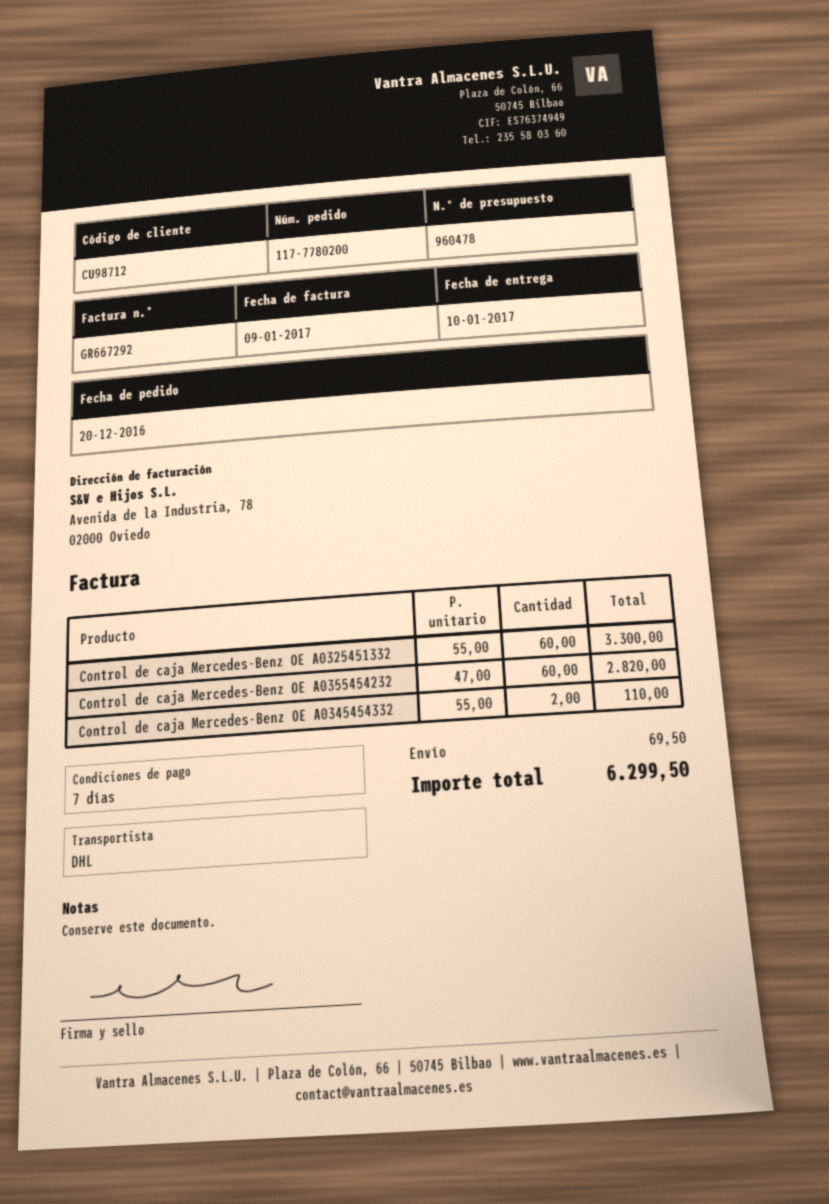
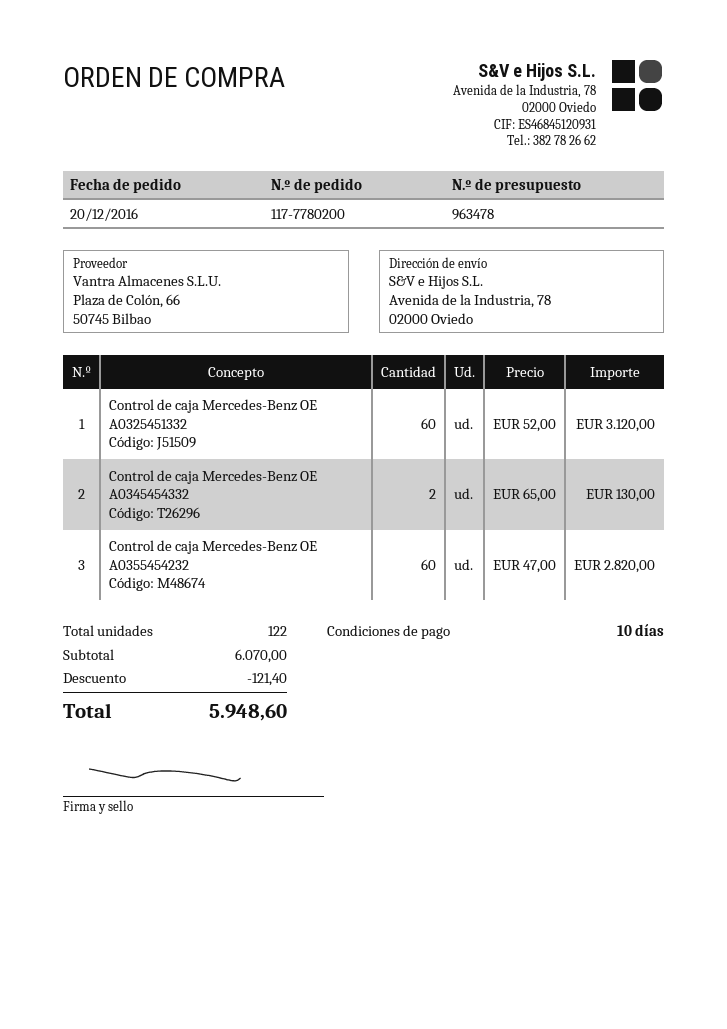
quote number: 960478 -> 963478
payment terms: 7 days -> 10 days
Control de caja Mercedes-Benz OE A0325451332: 60 x 55.00 = 3300.00 -> 60 x 52.00 = 3120.00
Control de caja Mercedes-Benz OE A0345454332: 2 x 55.00 = 110.00 -> 2 x 65.00 = 130.00
discount: none -> 121.40
shipping: 69.50 -> none
total: 6299.50 -> 5948.60

